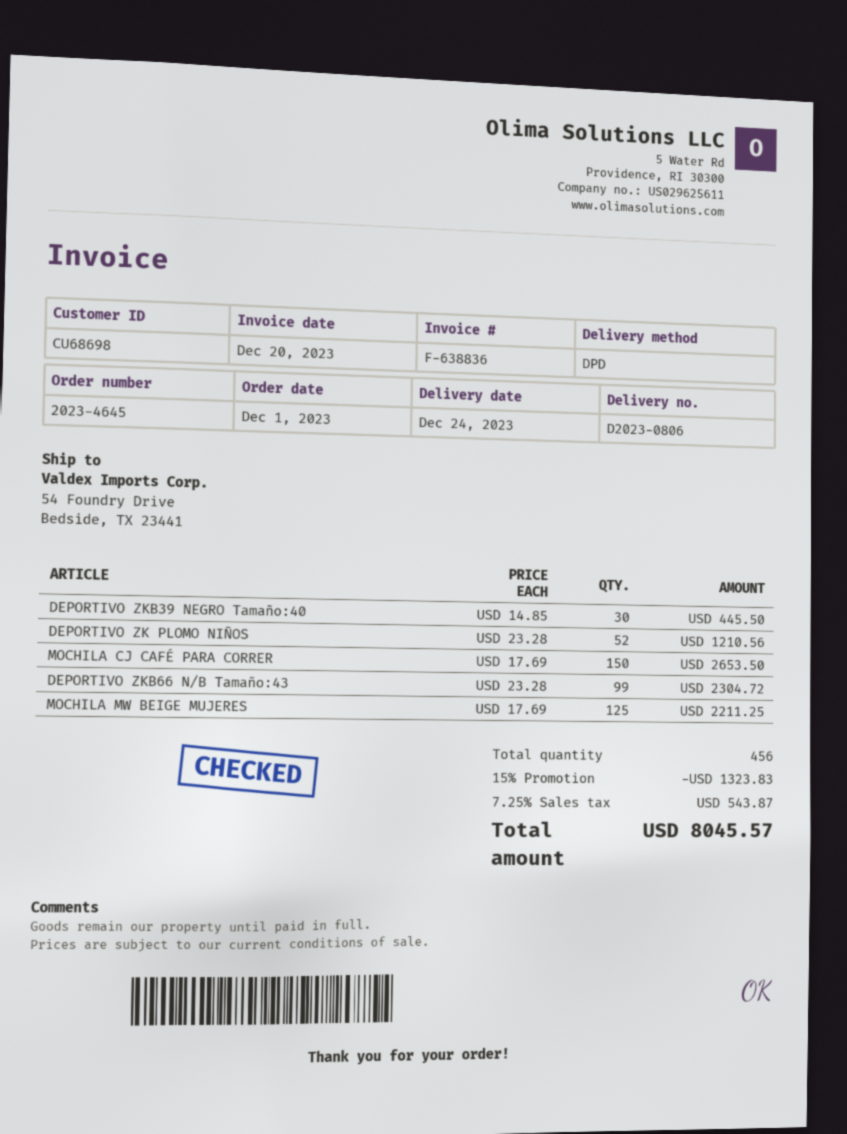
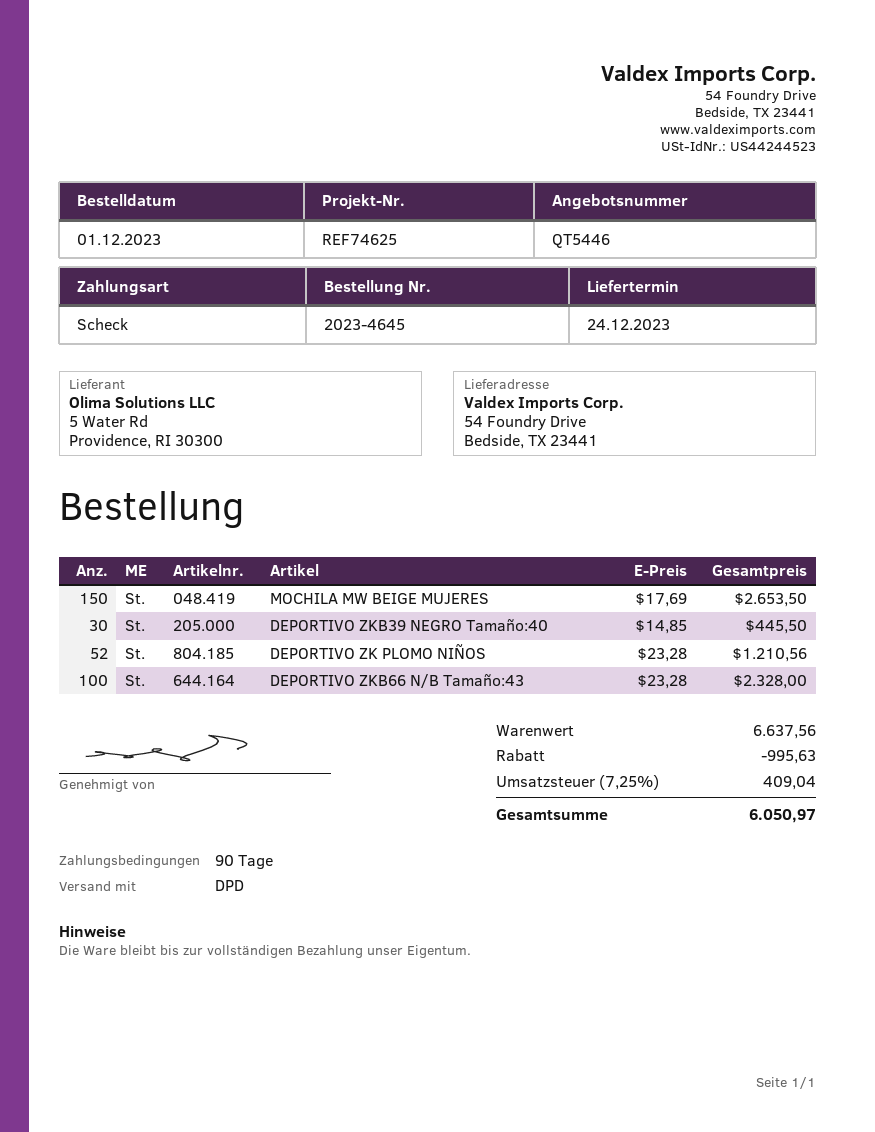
MOCHILA CJ CAFÉ PARA CORRER: 150 x 17.69 = 2653.50 -> none
DEPORTIVO ZKB66 N/B Tamaño:43: 99 x 23.28 = 2304.72 -> 100 x 23.28 = 2328.00
MOCHILA MW BEIGE MUJERES: 125 x 17.69 = 2211.25 -> 150 x 17.69 = 2653.50
discount: 1323.83 -> 995.63
tax: 7.25% = 543.87 -> 7.25% = 409.04
total: 8045.57 -> 6050.97

